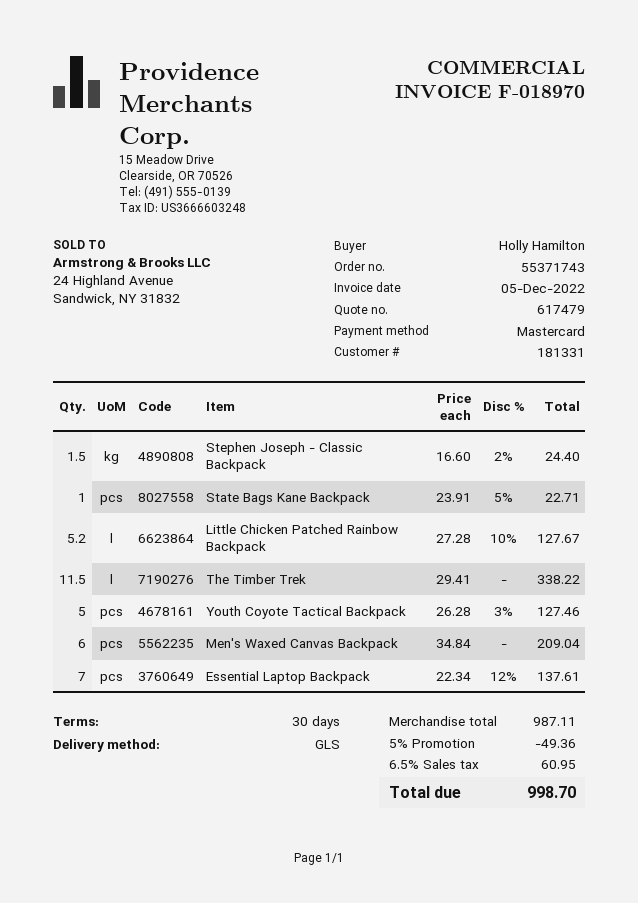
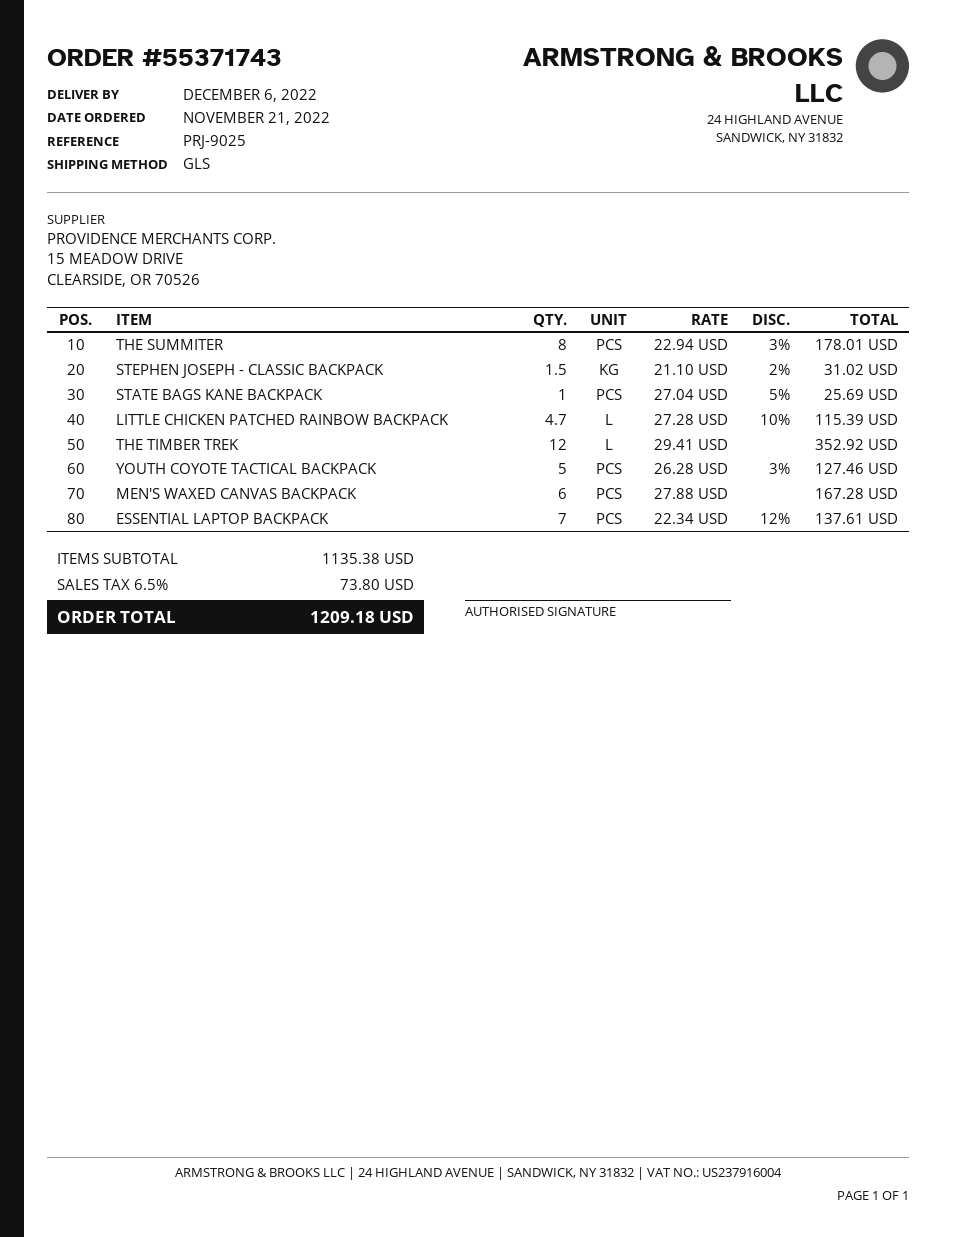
Stephen Joseph - Classic Backpack: 1.5 x 16.60 - 2% = 24.40 -> 1.5 x 21.10 - 2% = 31.02
State Bags Kane Backpack: 1 x 23.91 - 5% = 22.71 -> 1 x 27.04 - 5% = 25.69
Little Chicken Patched Rainbow Backpack: 5.2 x 27.28 - 10% = 127.67 -> 4.7 x 27.28 - 10% = 115.39
The Timber Trek: 11.5 x 29.41 = 338.22 -> 12 x 29.41 = 352.92
Men's Waxed Canvas Backpack: 6 x 34.84 = 209.04 -> 6 x 27.88 = 167.28
THE SUMMITER: none -> 8 x 22.94 - 3% = 178.01
subtotal: 987.11 -> 1135.38
discount: 5% = 49.36 -> none
tax: 6.5% = 60.95 -> 6.5% = 73.80
total: 998.70 -> 1209.18

